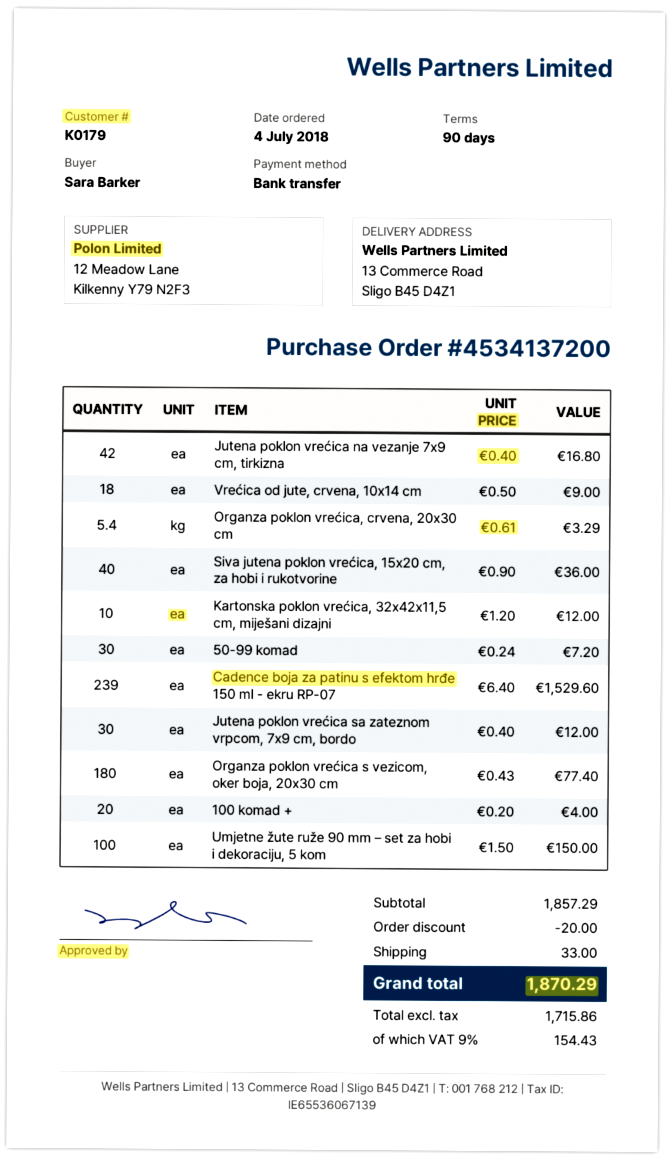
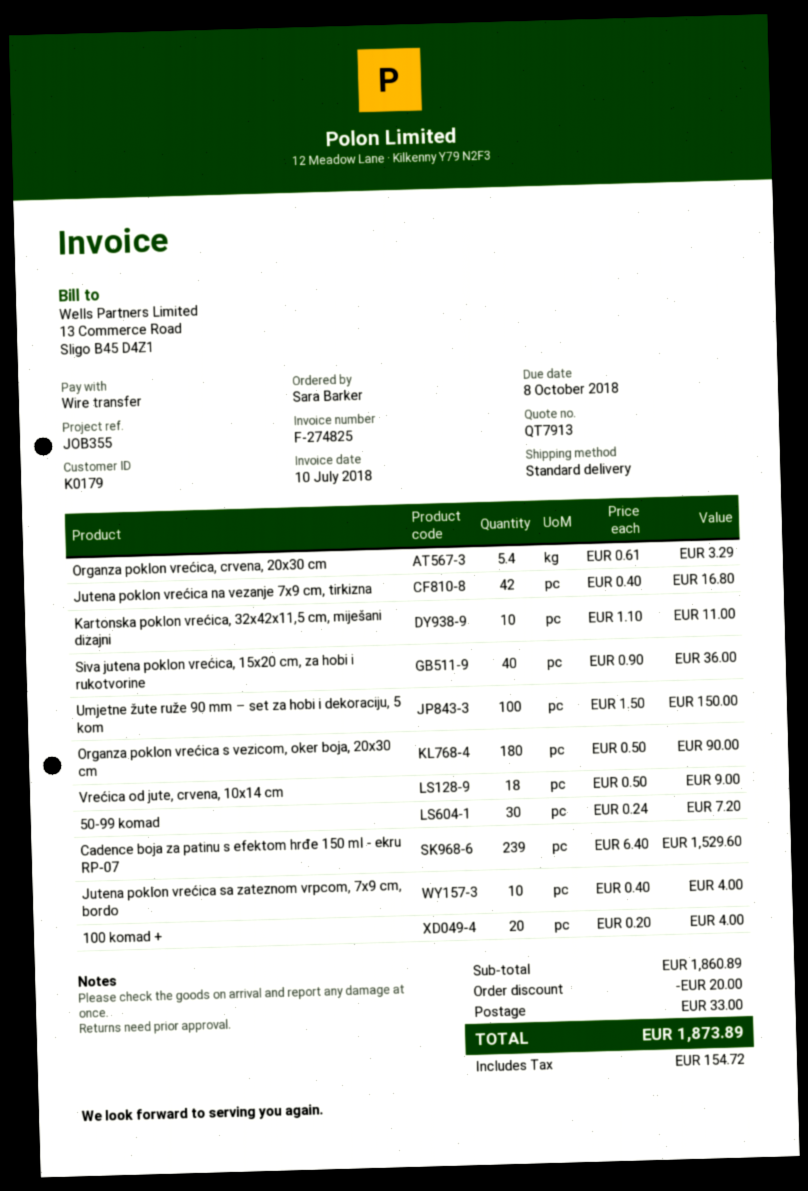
Kartonska poklon vrećica, 32x42x11,5 cm, miješani dizajni: 10 x 1.20 = 12.00 -> 10 x 1.10 = 11.00
Jutena poklon vrećica sa zateznom vrpcom, 7x9 cm, bordo: 30 x 0.40 = 12.00 -> 10 x 0.40 = 4.00
Organza poklon vrećica s vezicom, oker boja, 20x30 cm: 180 x 0.43 = 77.40 -> 180 x 0.50 = 90.00
subtotal: 1857.29 -> 1860.89
tax: 154.43 -> 154.72
total: 1870.29 -> 1873.89

